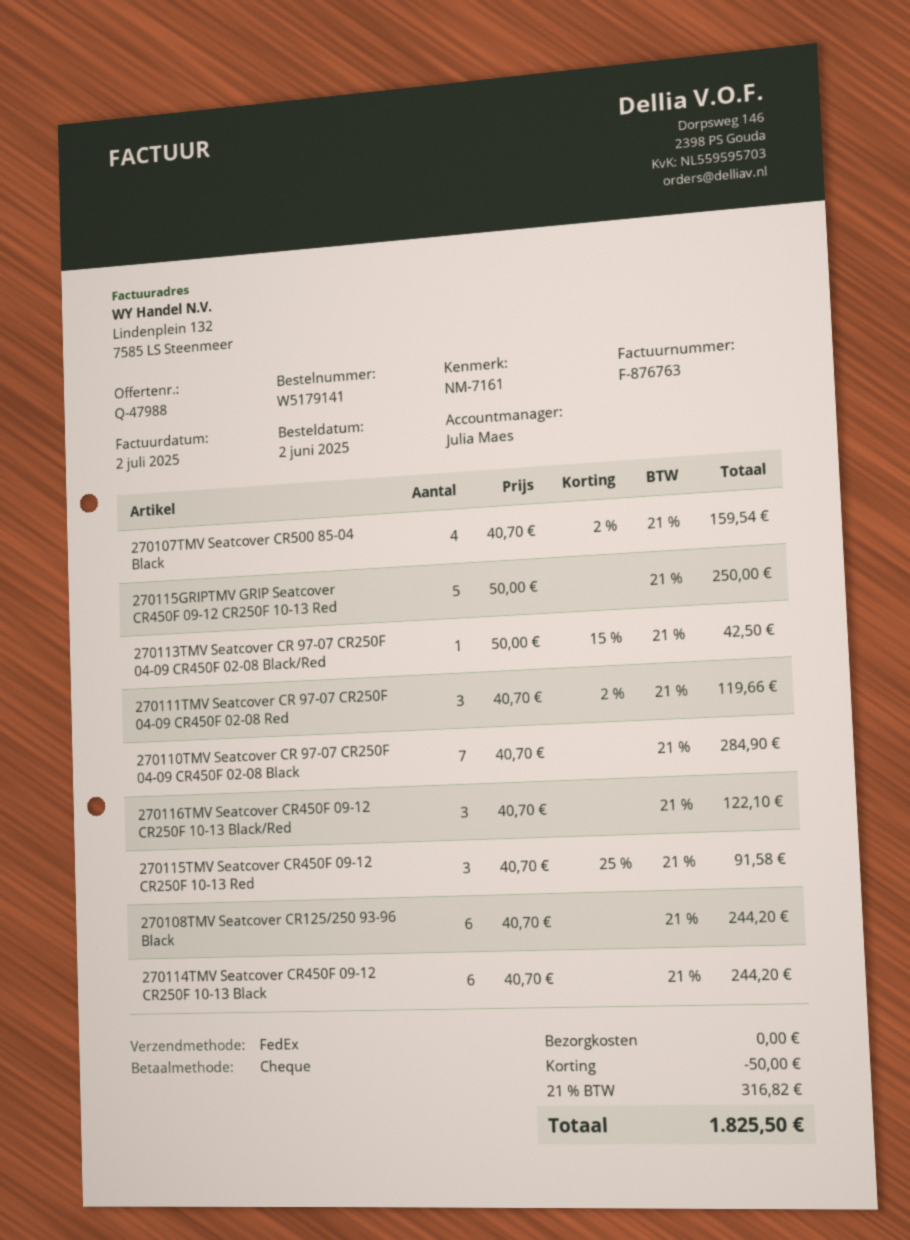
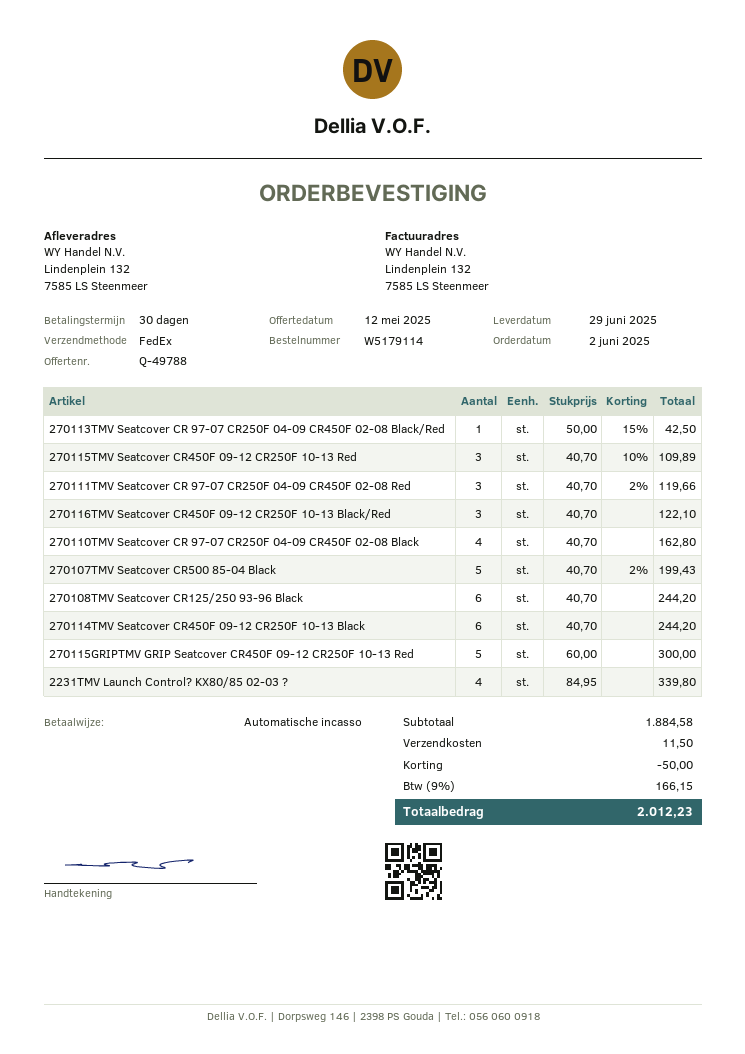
quote number: Q-47988 -> Q-49788
order number: W5179141 -> W5179114
payment method: cheque -> direct debit
270107TMV Seatcover CR500 85-04 Black: 4 x 40.70 - 2% = 159.54 -> 5 x 40.70 - 2% = 199.43
270115GRIPTMV GRIP Seatcover CR450F 09-12 CR250F 10-13 Red: 5 x 50.00 = 250.00 -> 5 x 60.00 = 300.00
270110TMV Seatcover CR 97-07 CR250F 04-09 CR450F 02-08 Black: 7 x 40.70 = 284.90 -> 4 x 40.70 = 162.80
270115TMV Seatcover CR450F 09-12 CR250F 10-13 Red: 3 x 40.70 - 25% = 91.58 -> 3 x 40.70 - 10% = 109.89
2231TMV Launch Control? KX80/85 02-03 ?: none -> 4 x 84.95 = 339.80
shipping: 0.00 -> 11.50
tax: 21% = 316.82 -> 9% = 166.15
total: 1825.50 -> 2012.23

